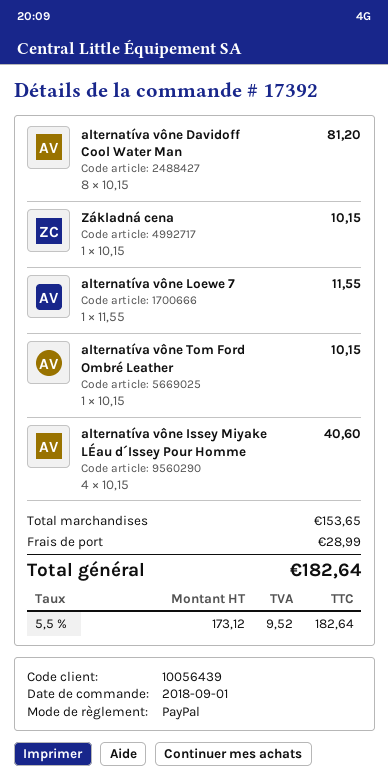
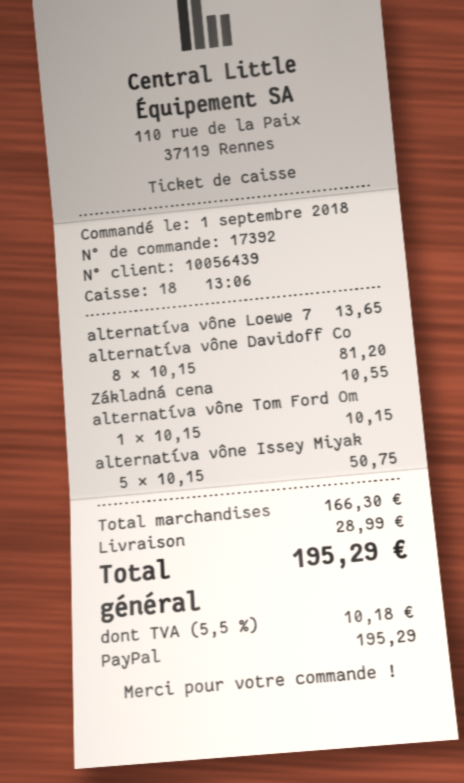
Základná cena: 1 x 10.15 = 10.15 -> 1 x 10.55 = 10.55
alternatíva vône Loewe 7: 1 x 11.55 = 11.55 -> 1 x 13.65 = 13.65
alternatíva vône Issey Miyake LÉau d´Issey Pour Homme: 4 x 10.15 = 40.60 -> 5 x 10.15 = 50.75
subtotal: 153.65 -> 166.30
tax: 5.5% = 9.52 -> 5.5% = 10.18
total: 182.64 -> 195.29

